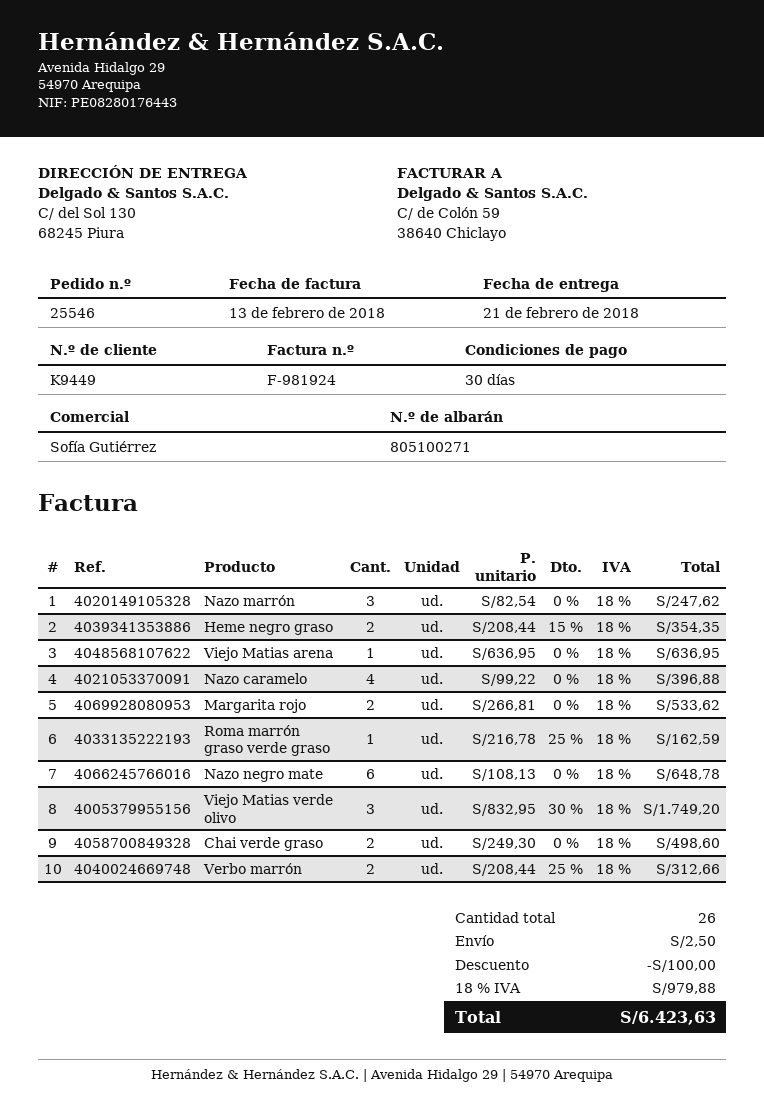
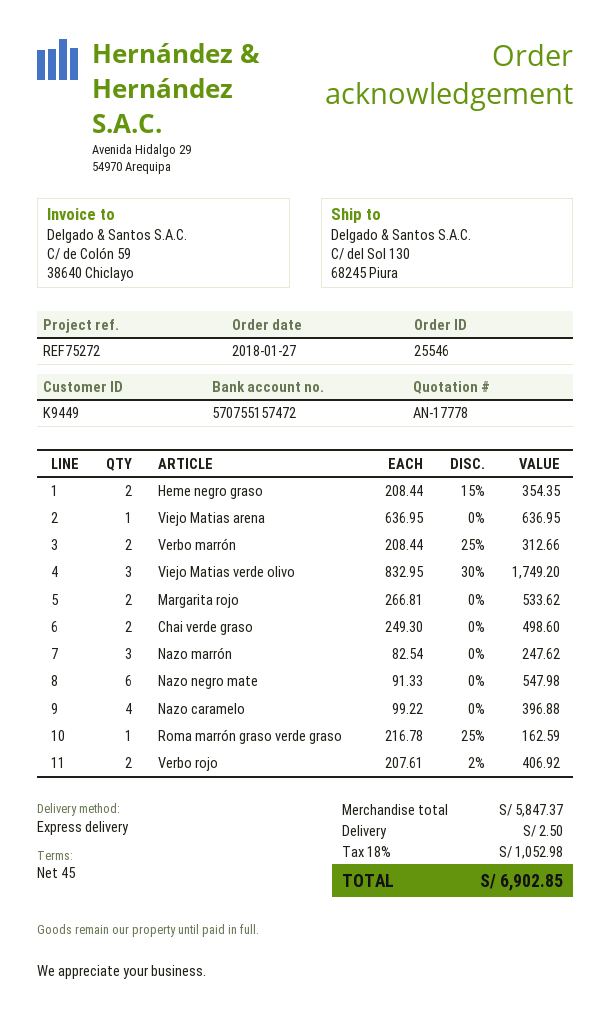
payment terms: 30 days -> 45 days
Nazo negro mate: 6 x 108.13 = 648.78 -> 6 x 91.33 = 547.98
Verbo rojo: none -> 2 x 207.61 - 2% = 406.92
discount: 100.00 -> none
tax: 18% = 979.88 -> 18% = 1052.98
total: 6423.63 -> 6902.85

